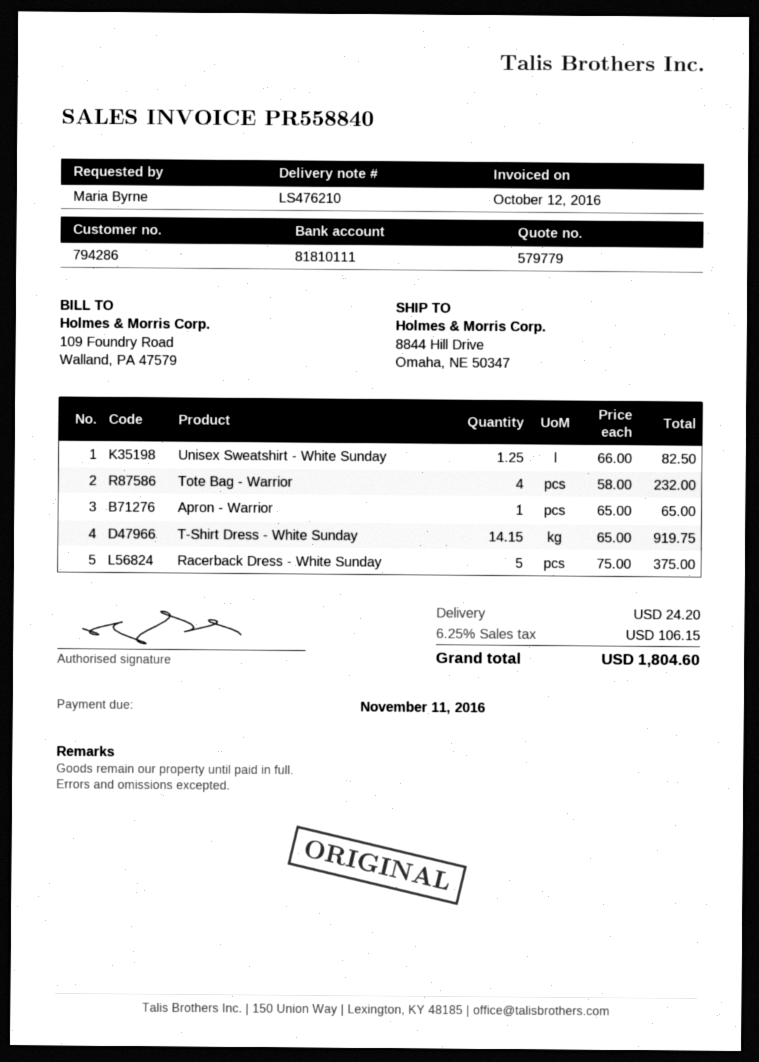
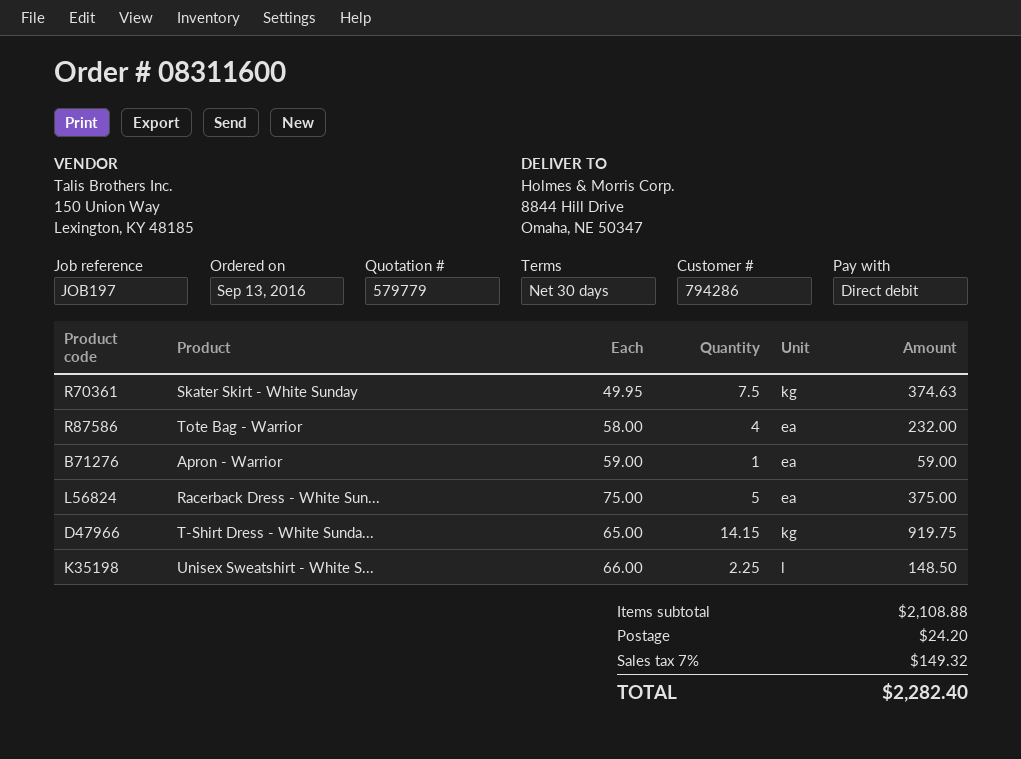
Unisex Sweatshirt - White Sunday: 1.25 x 66.00 = 82.50 -> 2.25 x 66.00 = 148.50
Apron - Warrior: 1 x 65.00 = 65.00 -> 1 x 59.00 = 59.00
Skater Skirt - White Sunday: none -> 7.5 x 49.95 = 374.63
tax: 6.25% = 106.15 -> 7% = 149.32
total: 1804.60 -> 2282.40

